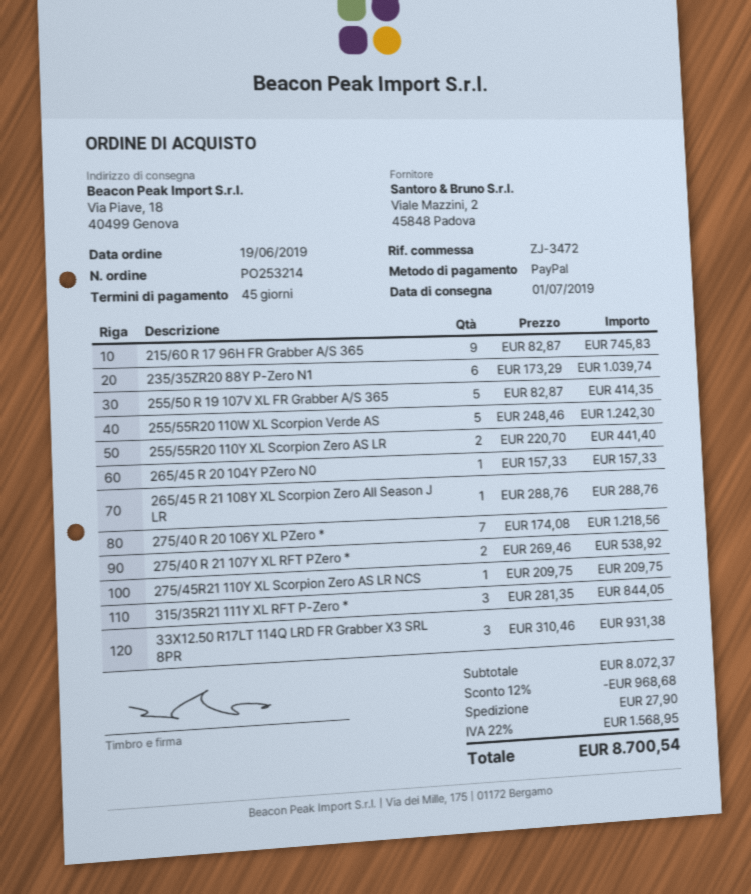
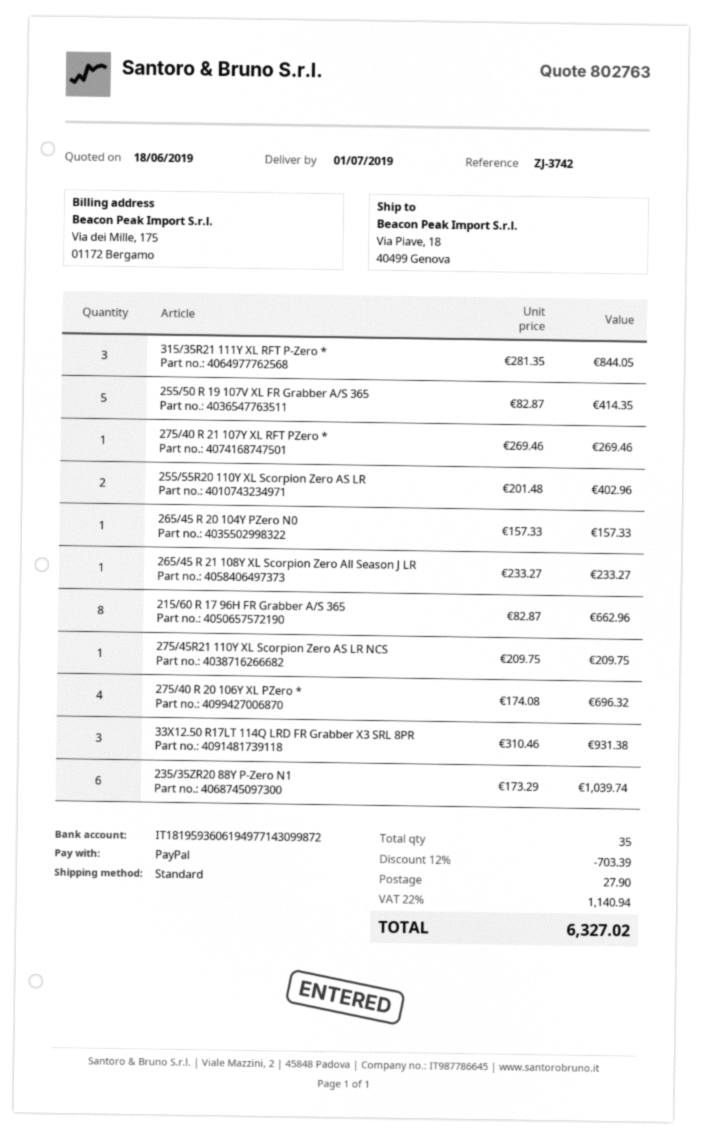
reference: ZJ-3472 -> ZJ-3742
215/60 R 17 96H FR Grabber A/S 365: 9 x 82.87 = 745.83 -> 8 x 82.87 = 662.96
255/55R20 110W XL Scorpion Verde AS: 5 x 248.46 = 1242.30 -> none
255/55R20 110Y XL Scorpion Zero AS LR: 2 x 220.70 = 441.40 -> 2 x 201.48 = 402.96
265/45 R 21 108Y XL Scorpion Zero All Season J LR: 1 x 288.76 = 288.76 -> 1 x 233.27 = 233.27
275/40 R 20 106Y XL PZero *: 7 x 174.08 = 1218.56 -> 4 x 174.08 = 696.32
275/40 R 21 107Y XL RFT PZero *: 2 x 269.46 = 538.92 -> 1 x 269.46 = 269.46
discount: 12% = 968.68 -> 12% = 703.39
tax: 22% = 1568.95 -> 22% = 1140.94
total: 8700.54 -> 6327.02

